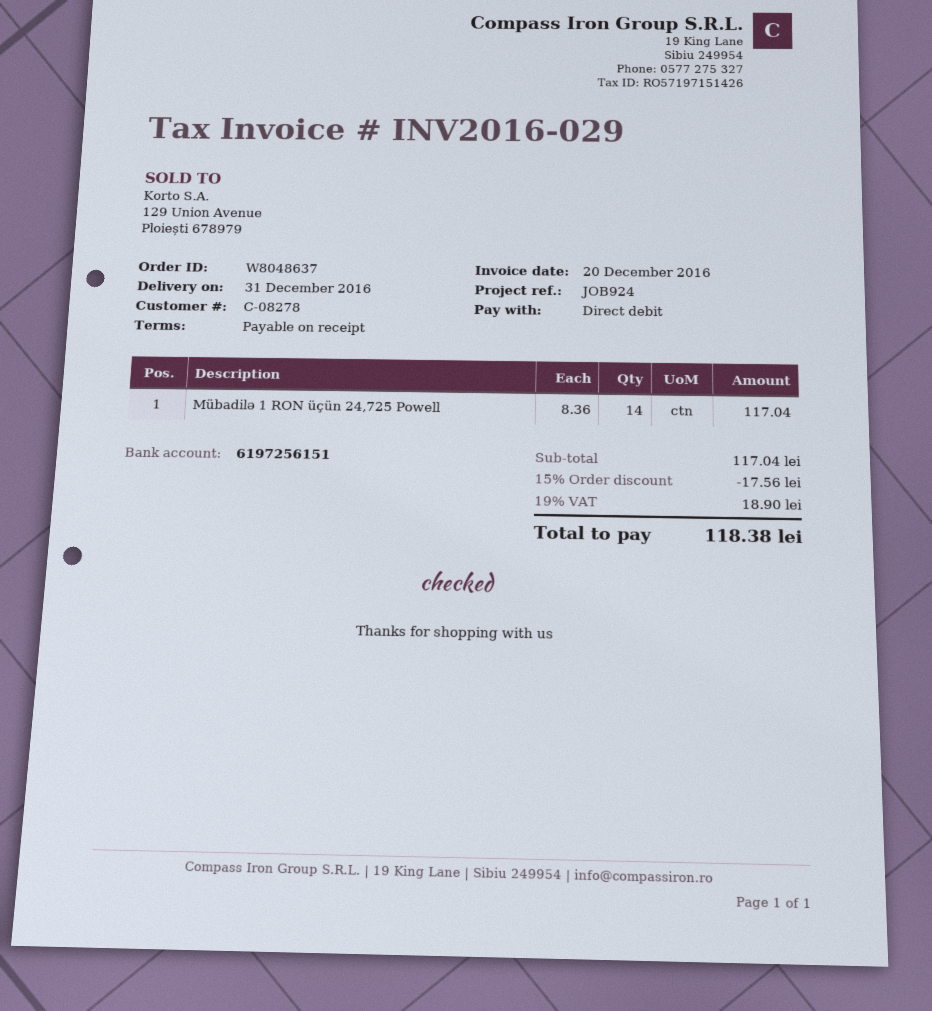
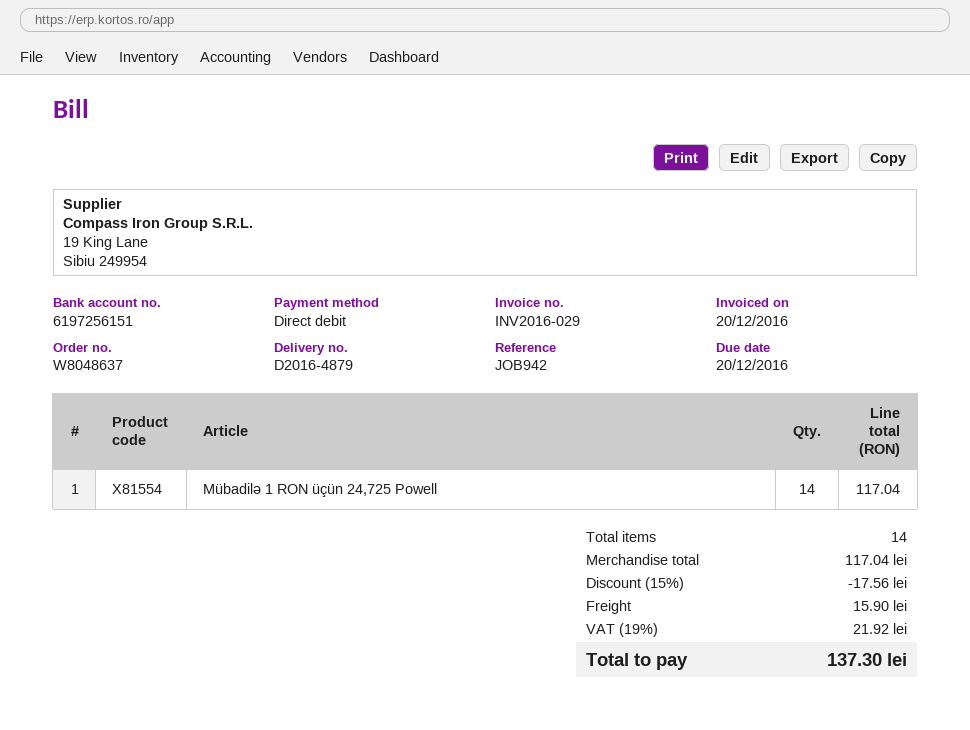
reference: JOB924 -> JOB942
shipping: none -> 15.90
tax: 19% = 18.90 -> 19% = 21.92
total: 118.38 -> 137.30

